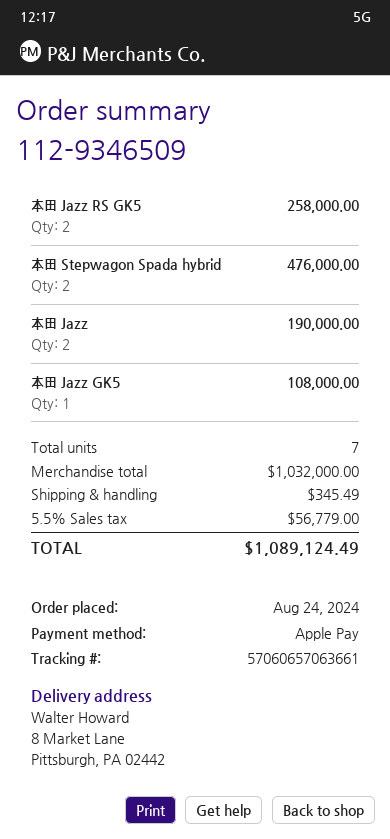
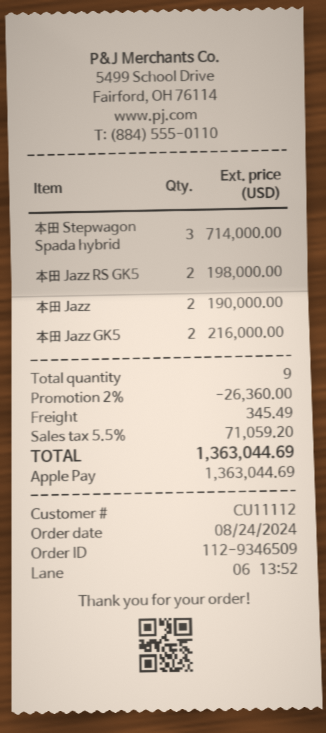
本田 Jazz RS GK5: 2 for 258000.00 -> 2 for 198000.00
本田 Stepwagon Spada hybrid: 2 for 476000.00 -> 3 for 714000.00
本田 Jazz GK5: 1 for 108000.00 -> 2 for 216000.00
total quantity: 7 -> 9
discount: none -> 2% = 26360.00
tax: 5.5% = 56779.00 -> 5.5% = 71059.20
total: 1089124.49 -> 1363044.69

